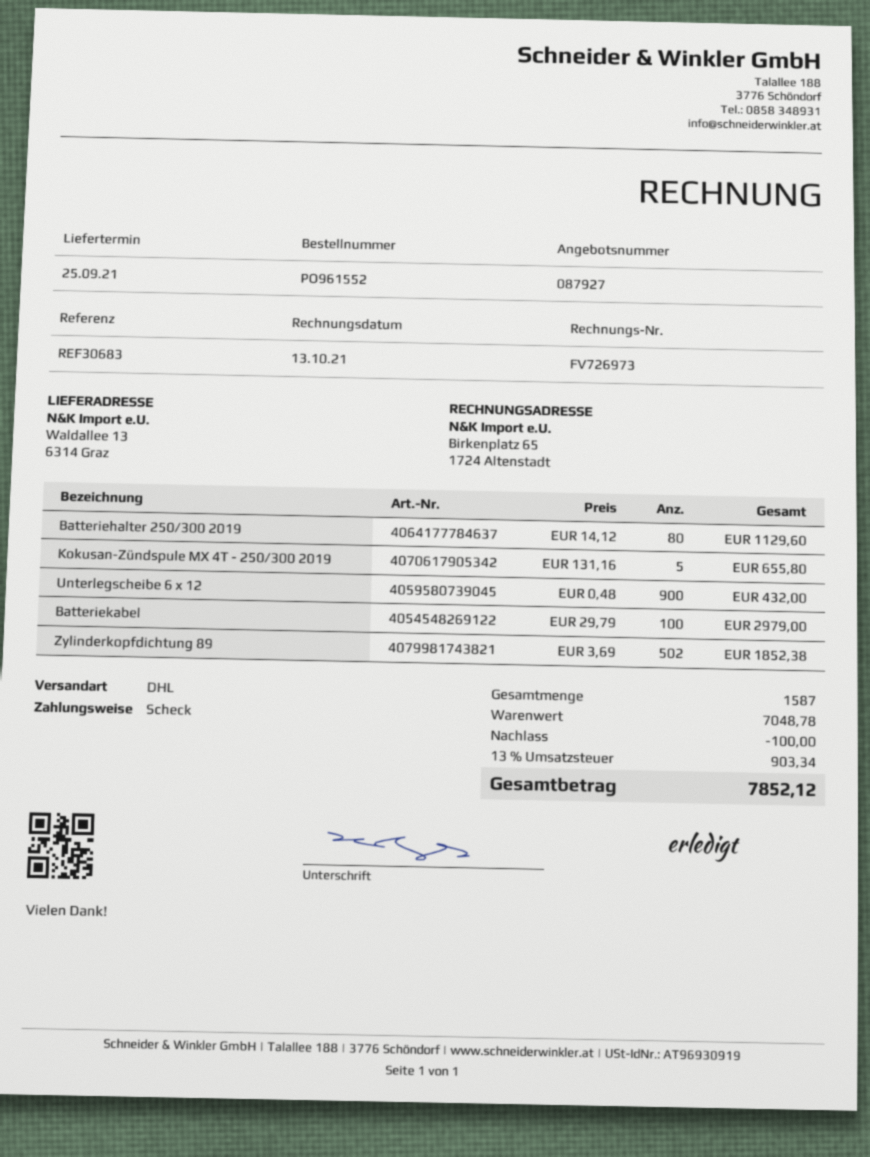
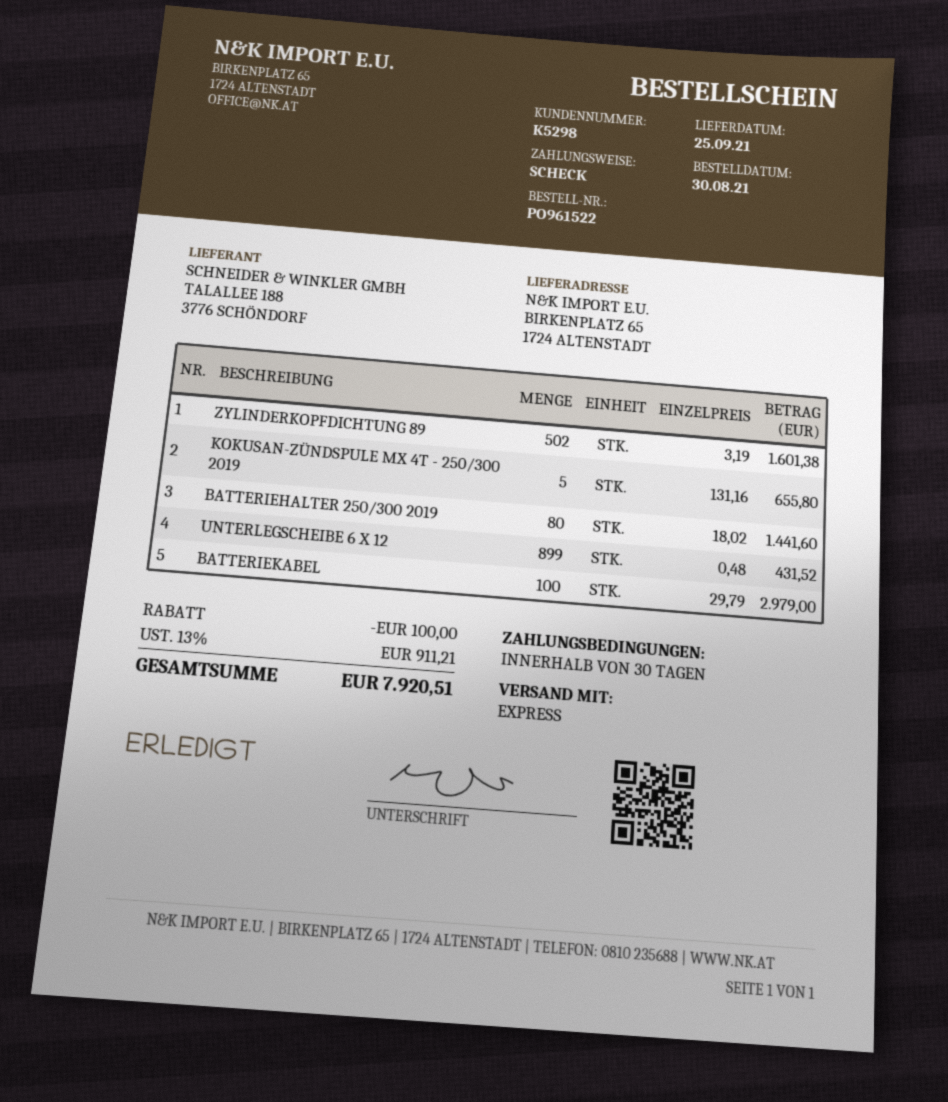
order number: PO961552 -> PO961522
shipping method: DHL -> express
ship to: Waldallee 13, 6314 Graz -> BIRKENPLATZ 65, 1724 ALTENSTADT
Batteriehalter 250/300 2019: 80 x 14.12 = 1129.60 -> 80 x 18.02 = 1441.60
Unterlegscheibe 6 x 12: 900 x 0.48 = 432.00 -> 899 x 0.48 = 431.52
Zylinderkopfdichtung 89: 502 x 3.69 = 1852.38 -> 502 x 3.19 = 1601.38
tax: 13% = 903.34 -> 13% = 911.21
total: 7852.12 -> 7920.51

